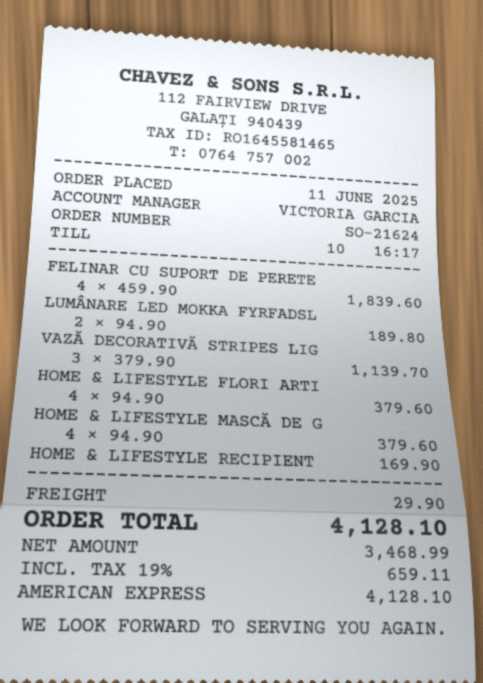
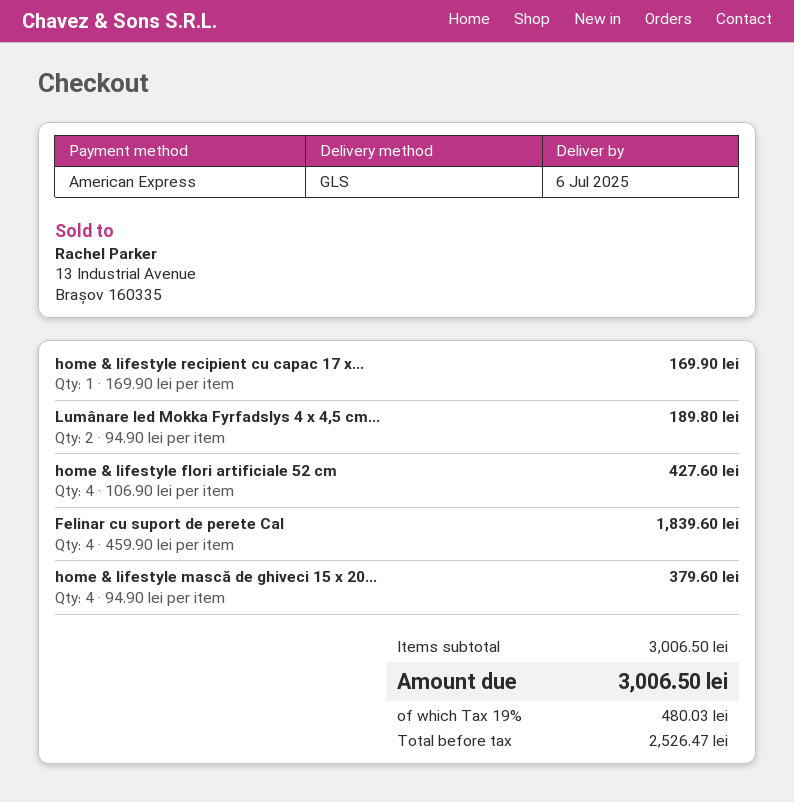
VAZĂ DECORATIVĂ STRIPES LIG: 3 x 379.90 = 1139.70 -> none
HOME & LIFESTYLE FLORI ARTI: 4 x 94.90 = 379.60 -> 4 x 106.90 = 427.60
shipping: 29.90 -> none
net: 3468.99 -> 2526.47
tax: 19% = 659.11 -> 19% = 480.03
total: 4128.10 -> 3006.50

